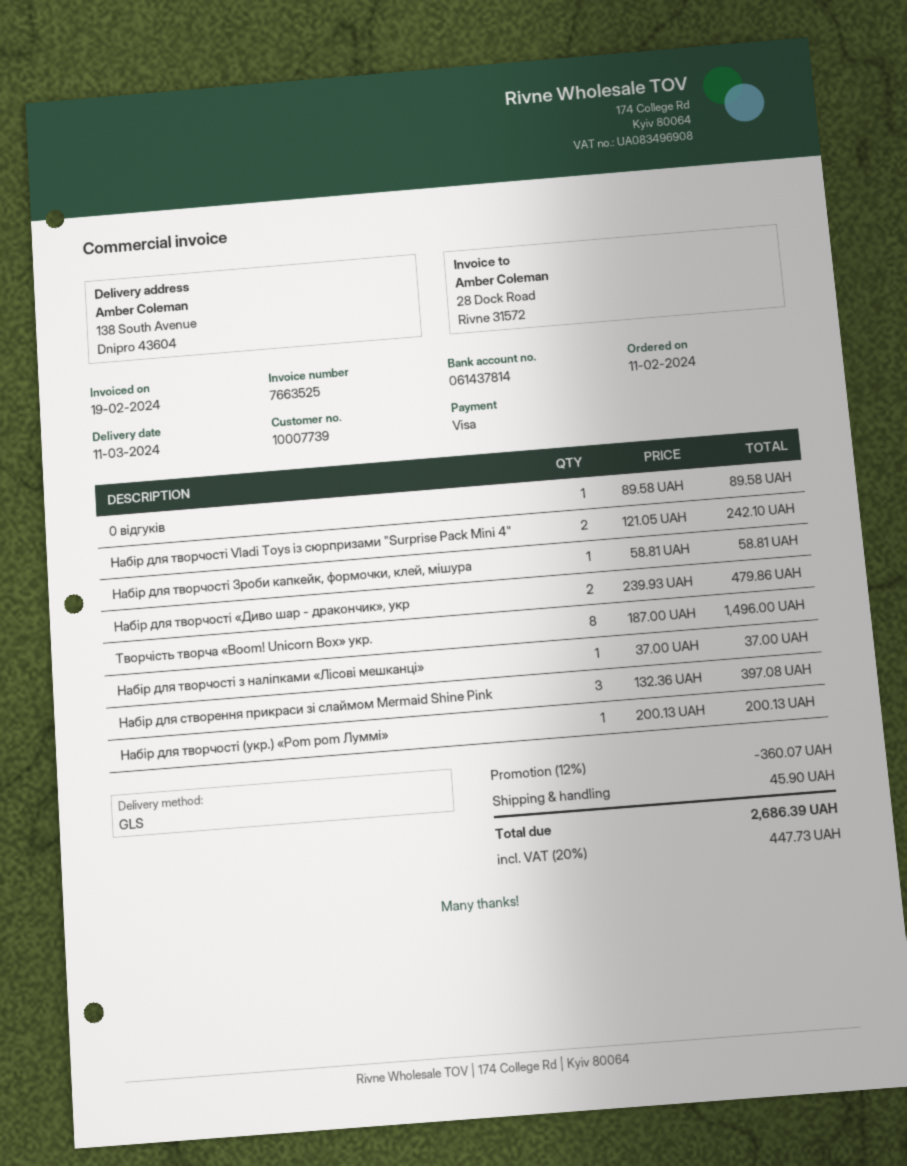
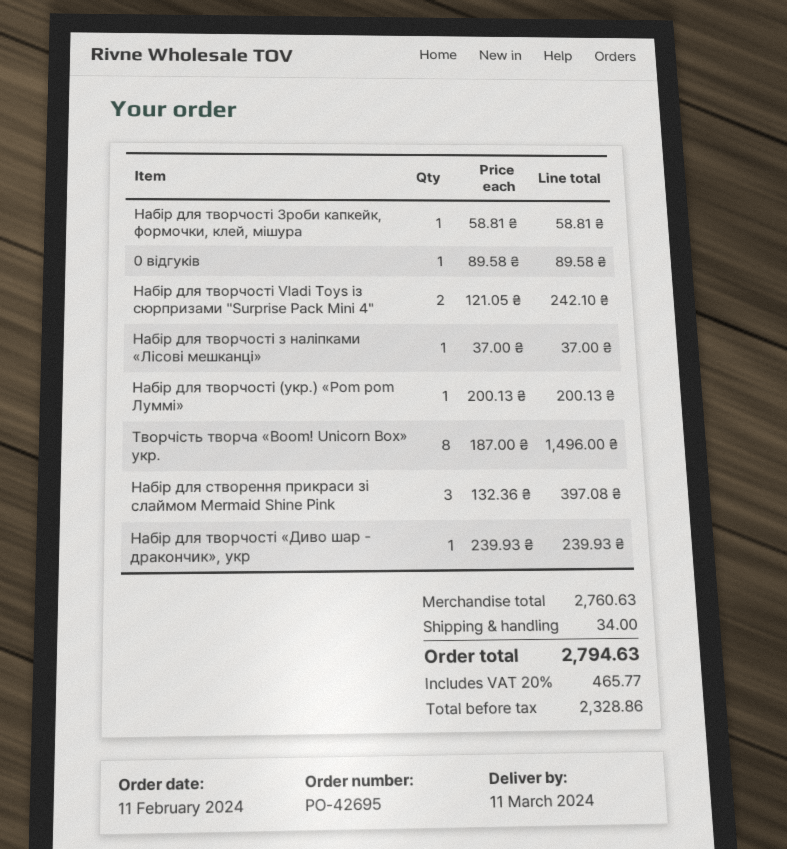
Набір для творчості «Диво шар - дракончик», укр: 2 x 239.93 = 479.86 -> 1 x 239.93 = 239.93
discount: 12% = 360.07 -> none
shipping: 45.90 -> 34.00
tax: 20% = 447.73 -> 20% = 465.77
total: 2686.39 -> 2794.63

